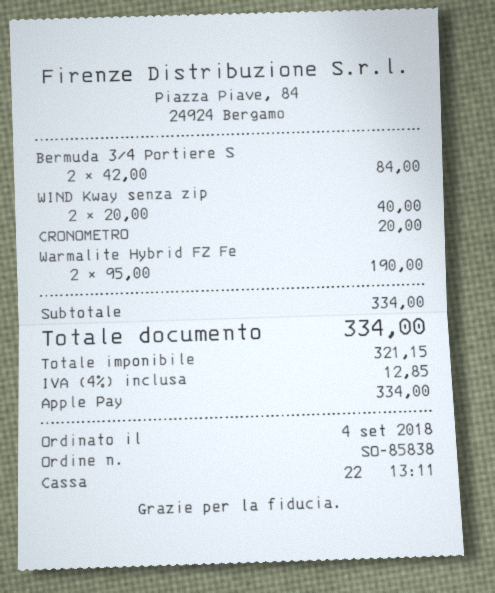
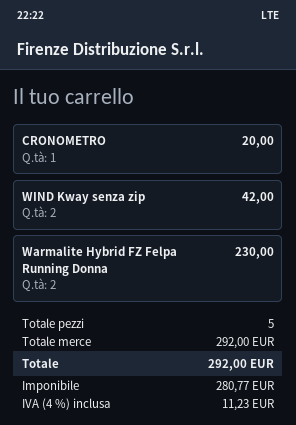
Bermuda 3/4 Portiere S: 2 for 84.00 -> none
WIND Kway senza zip: 2 for 40.00 -> 2 for 42.00
Warmalite Hybrid FZ Fe: 2 for 190.00 -> 2 for 230.00
subtotal: 334.00 -> 292.00
net: 321.15 -> 280.77
tax: 4% = 12.85 -> 4% = 11.23
total: 334.00 -> 292.00

